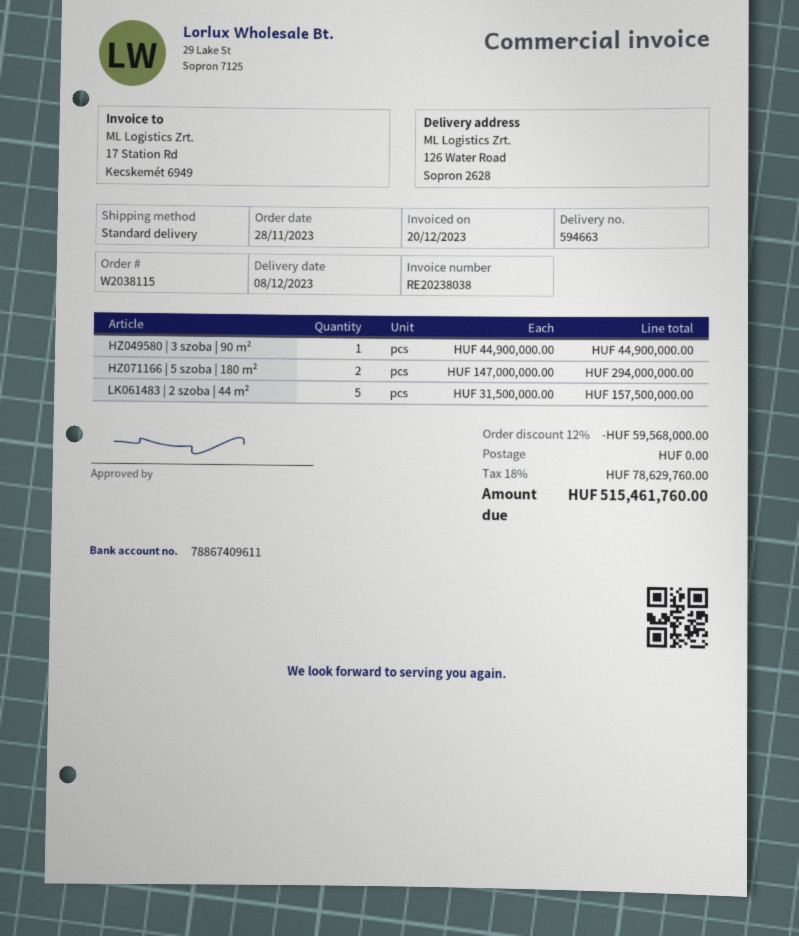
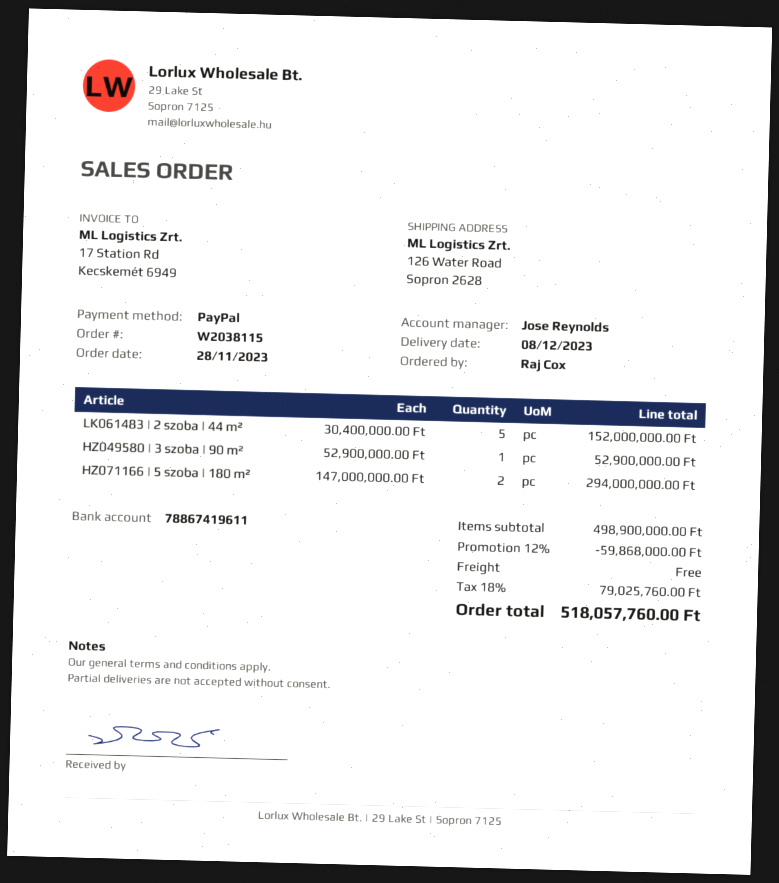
bank account: 78867409611 -> 78867419611
HZ049580 | 3 szoba | 90 m²: 1 x 44900000.00 = 44900000.00 -> 1 x 52900000.00 = 52900000.00
LK061483 | 2 szoba | 44 m²: 5 x 31500000.00 = 157500000.00 -> 5 x 30400000.00 = 152000000.00
discount: 12% = 59568000.00 -> 12% = 59868000.00
tax: 18% = 78629760.00 -> 18% = 79025760.00
total: 515461760.00 -> 518057760.00

